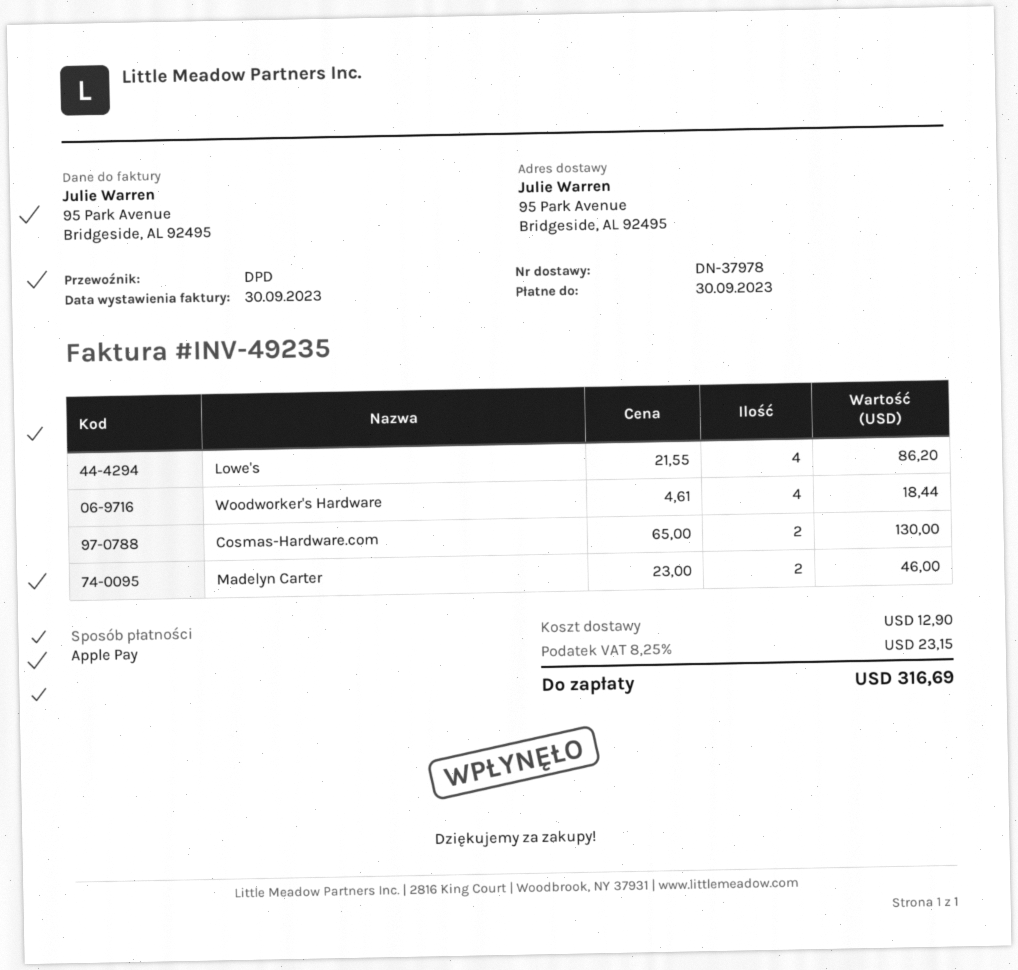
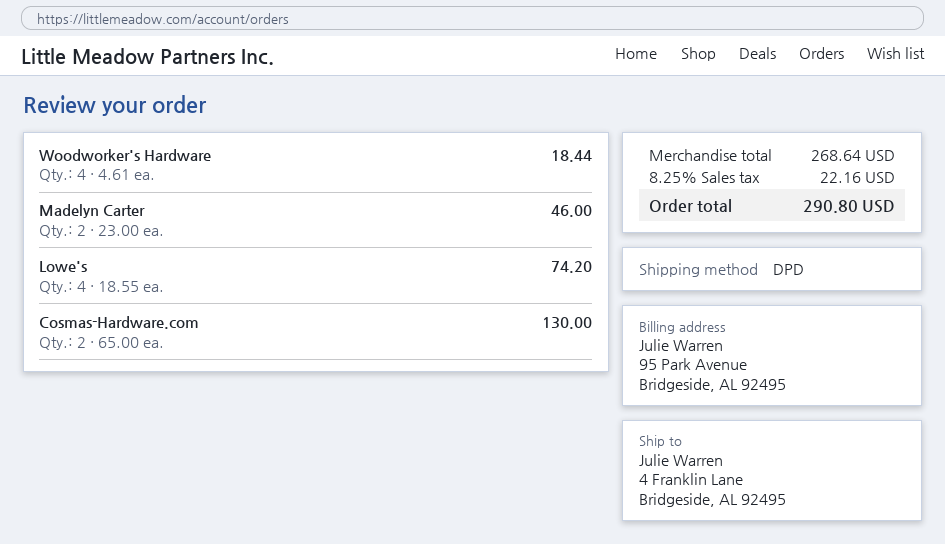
ship to: 95 Park Avenue, Bridgeside, AL 92495 -> 4 Franklin Lane, Bridgeside, AL 92495
Lowe's: 4 x 21.55 = 86.20 -> 4 x 18.55 = 74.20
shipping: 12.90 -> none
tax: 8.25% = 23.15 -> 8.25% = 22.16
total: 316.69 -> 290.80

